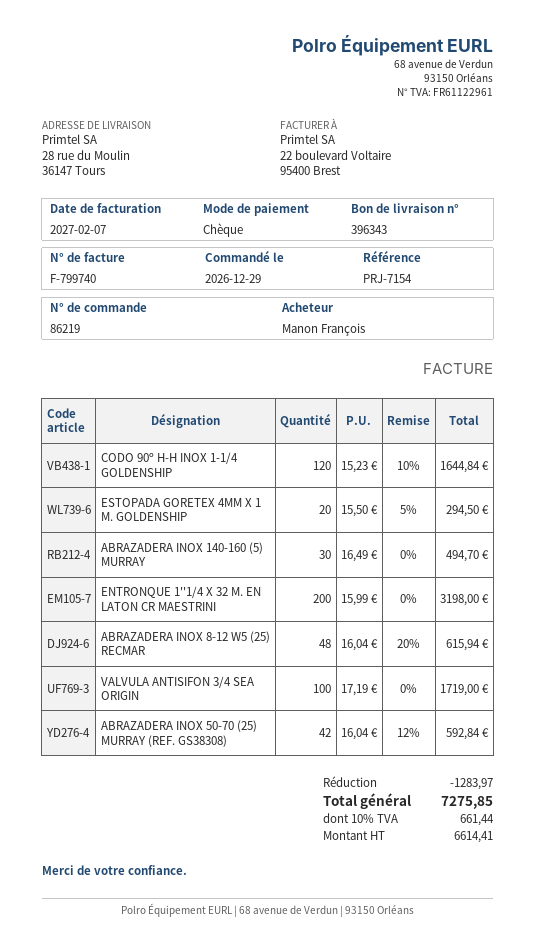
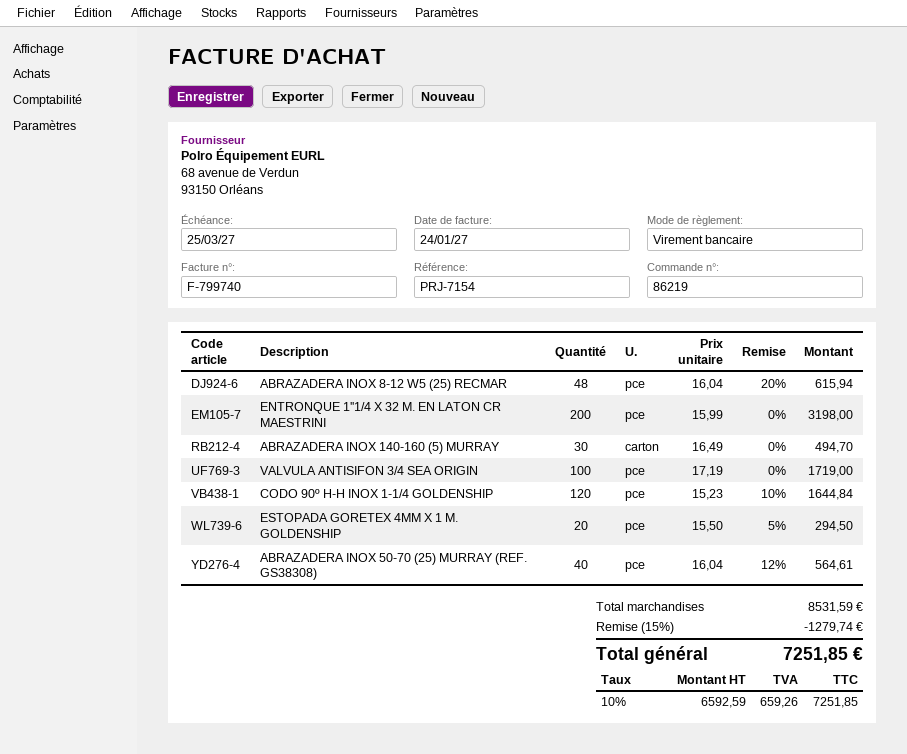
invoice date: 2027-02-07 -> 2027-01-24
payment method: cheque -> bank transfer
ABRAZADERA INOX 50-70 (25) MURRAY (REF. GS38308): 42 x 16.04 - 12% = 592.84 -> 40 x 16.04 - 12% = 564.61
discount: 1283.97 -> 1279.74
net: 6614.41 -> 6592.59
tax: 10% = 661.44 -> 10% = 659.26
total: 7275.85 -> 7251.85

